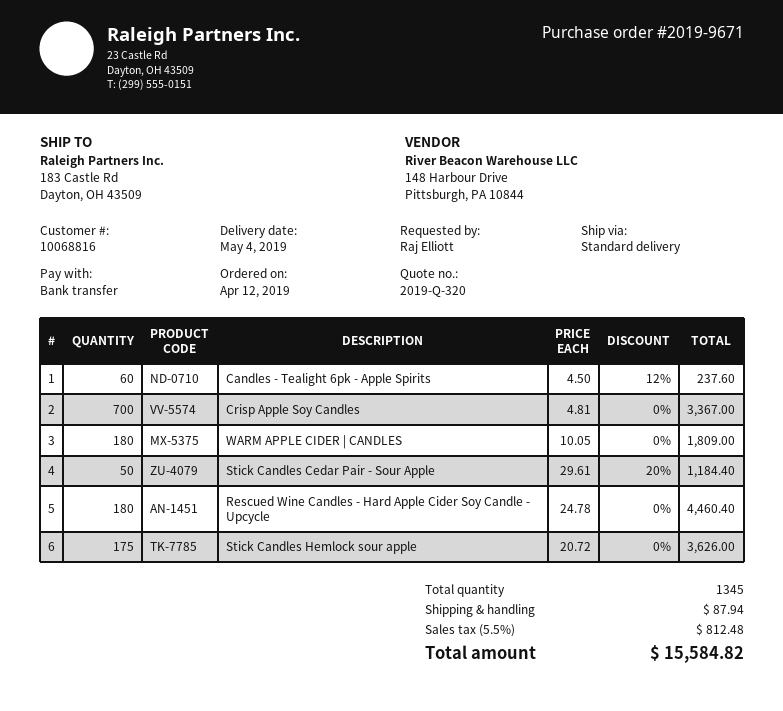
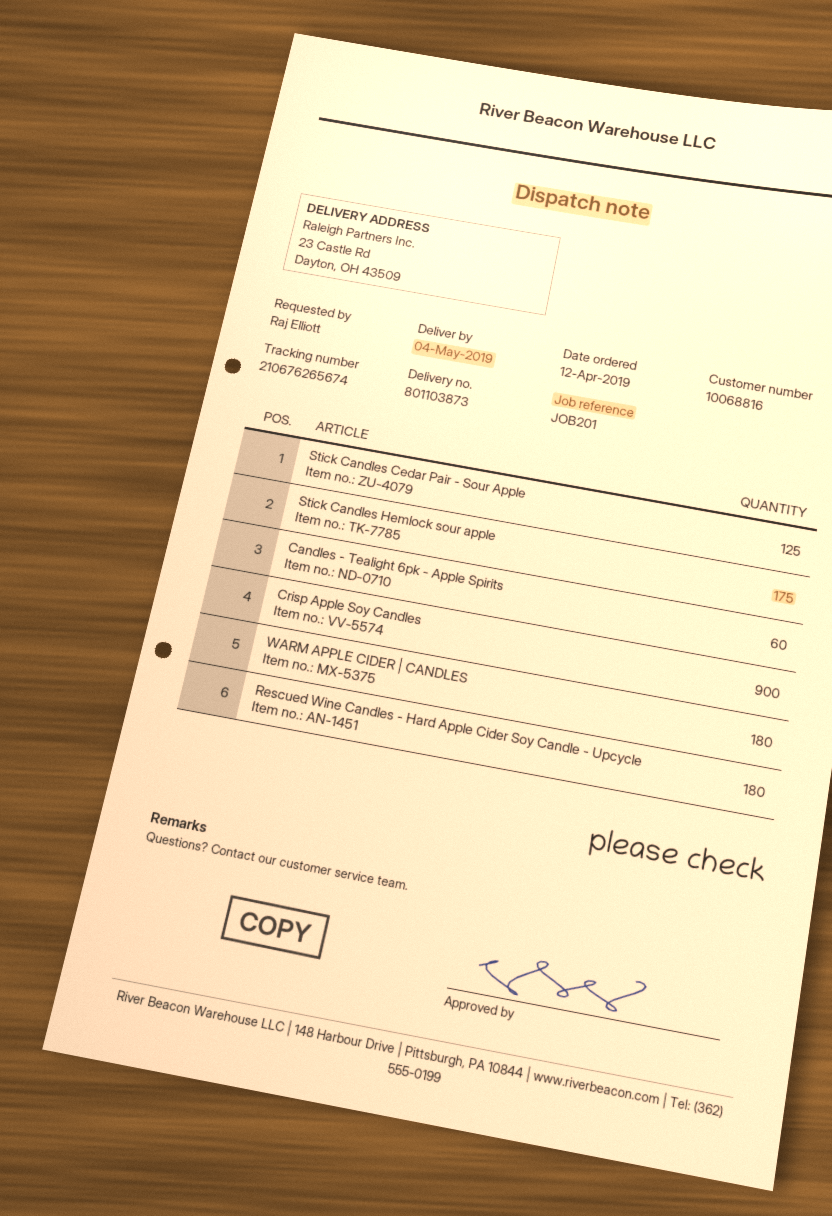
ship to: 183 Castle Rd, Dayton, OH 43509 -> 23 Castle Rd, Dayton, OH 43509
Crisp Apple Soy Candles: 700 -> 900
Stick Candles Cedar Pair - Sour Apple: 50 -> 125

